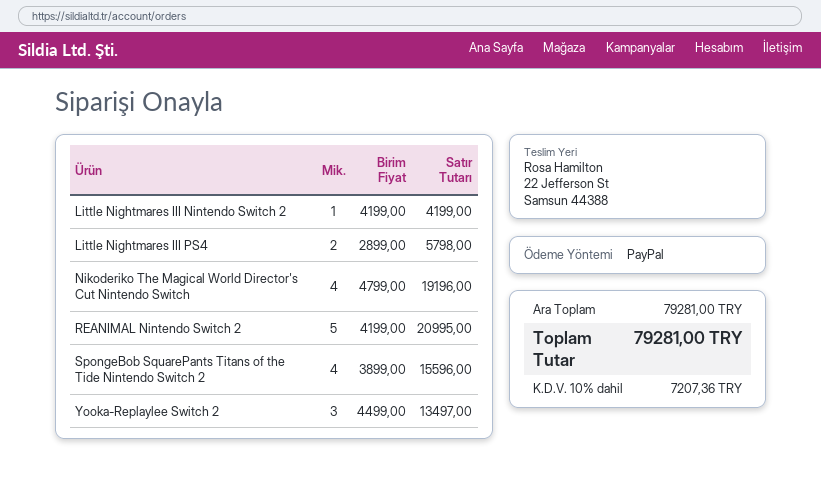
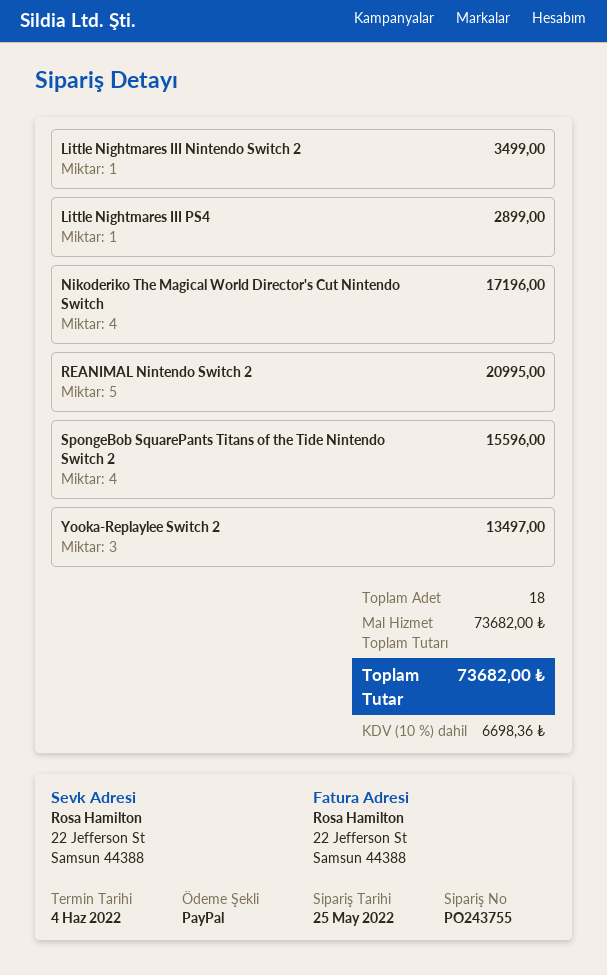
Little Nightmares III Nintendo Switch 2: 1 for 4199.00 -> 1 for 3499.00
Little Nightmares III PS4: 2 for 5798.00 -> 1 for 2899.00
Nikoderiko The Magical World Director's Cut Nintendo Switch: 4 for 19196.00 -> 4 for 17196.00
subtotal: 79281.00 -> 73682.00
tax: 10% = 7207.36 -> 10% = 6698.36
total: 79281.00 -> 73682.00

